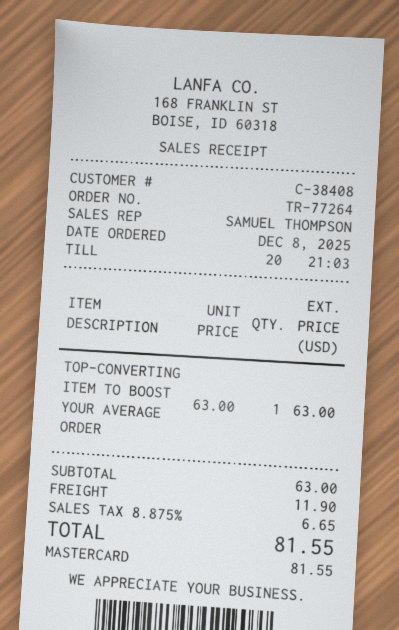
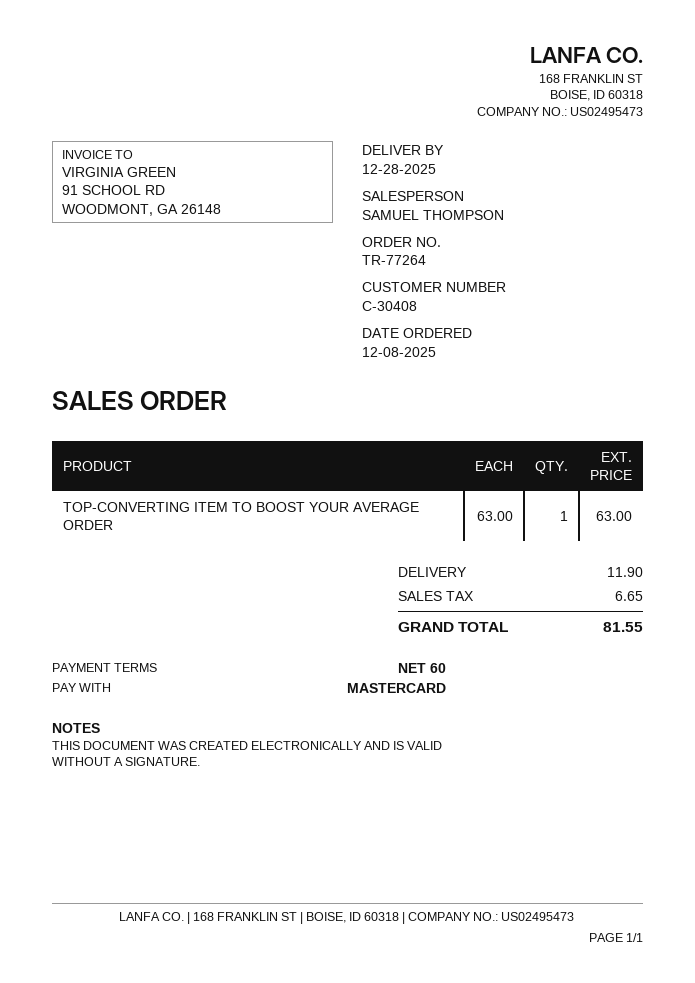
customer number: C-38408 -> C-30408

